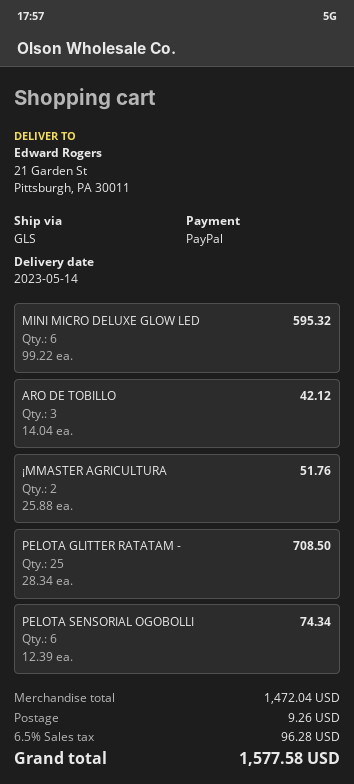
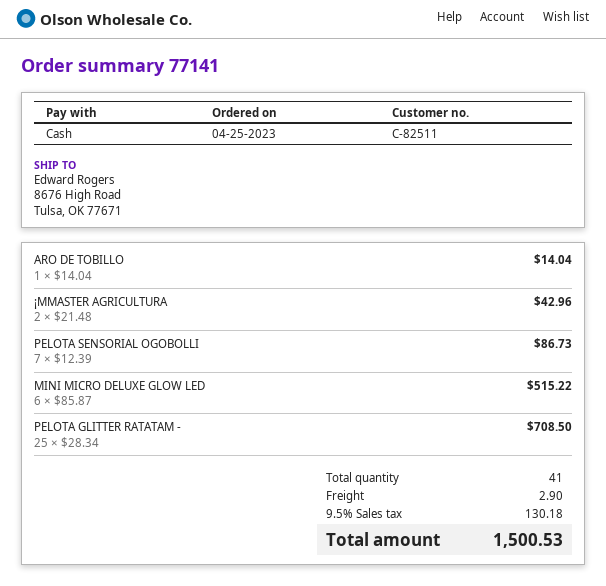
payment method: PayPal -> cash
ship to: 21 Garden St, Pittsburgh, PA 30011 -> 8676 High Road, Tulsa, OK 77671
MINI MICRO DELUXE GLOW LED: 6 x 99.22 = 595.32 -> 6 x 85.87 = 515.22
ARO DE TOBILLO: 3 x 14.04 = 42.12 -> 1 x 14.04 = 14.04
¡MMASTER AGRICULTURA: 2 x 25.88 = 51.76 -> 2 x 21.48 = 42.96
PELOTA SENSORIAL OGOBOLLI: 6 x 12.39 = 74.34 -> 7 x 12.39 = 86.73
shipping: 9.26 -> 2.90
tax: 6.5% = 96.28 -> 9.5% = 130.18
total: 1577.58 -> 1500.53

